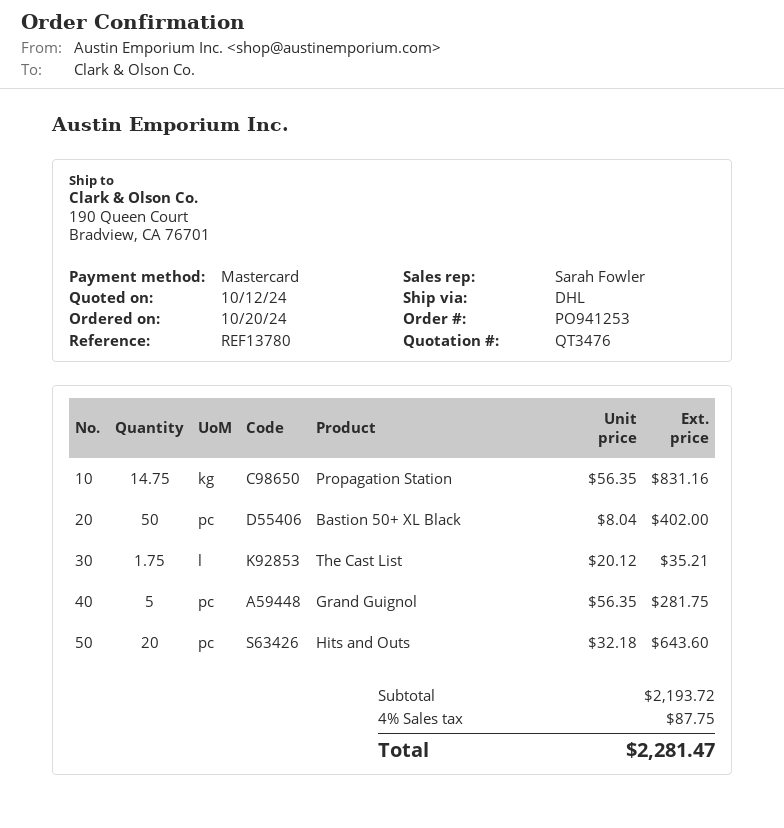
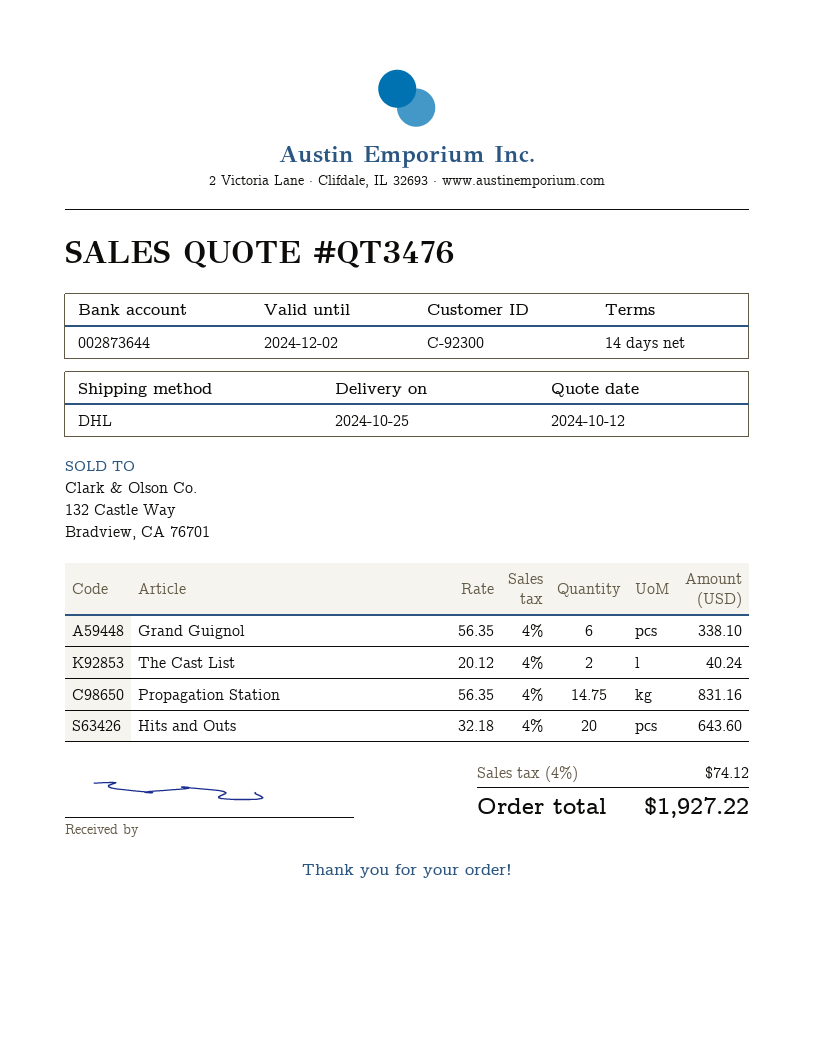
Bastion 50+ XL Black: 50 x 8.04 = 402.00 -> none
The Cast List: 1.75 x 20.12 = 35.21 -> 2 x 20.12 = 40.24
Grand Guignol: 5 x 56.35 = 281.75 -> 6 x 56.35 = 338.10
tax: 4% = 87.75 -> 4% = 74.12
total: 2281.47 -> 1927.22

